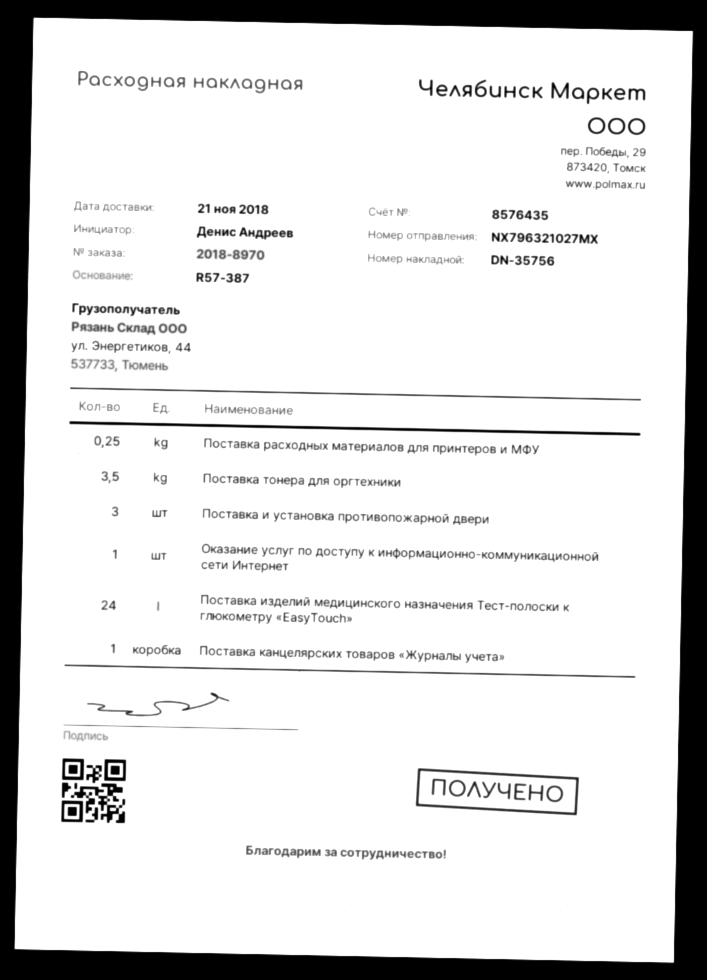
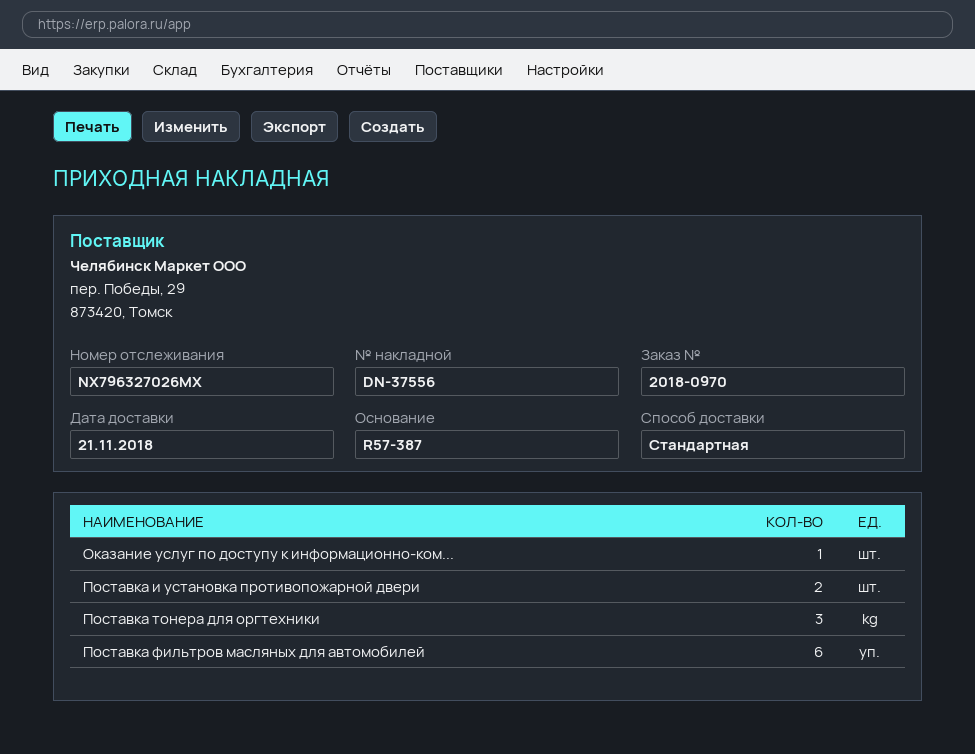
order number: 2018-8970 -> 2018-0970
delivery note number: DN-35756 -> DN-37556
tracking number: NX796321027MX -> NX796327026MX
Поставка расходных материалов для принтеров и МФУ: 0.25 -> none
Поставка тонера для оргтехники: 3.5 -> 3
Поставка и установка противопожарной двери: 3 -> 2
Поставка изделий медицинского назначения Тест-полоски к глюкометру «EasyTouch»: 24 -> none
Поставка канцелярских товаров «Журналы учета»: 1 -> none
Поставка фильтров масляных для автомобилей: none -> 6

